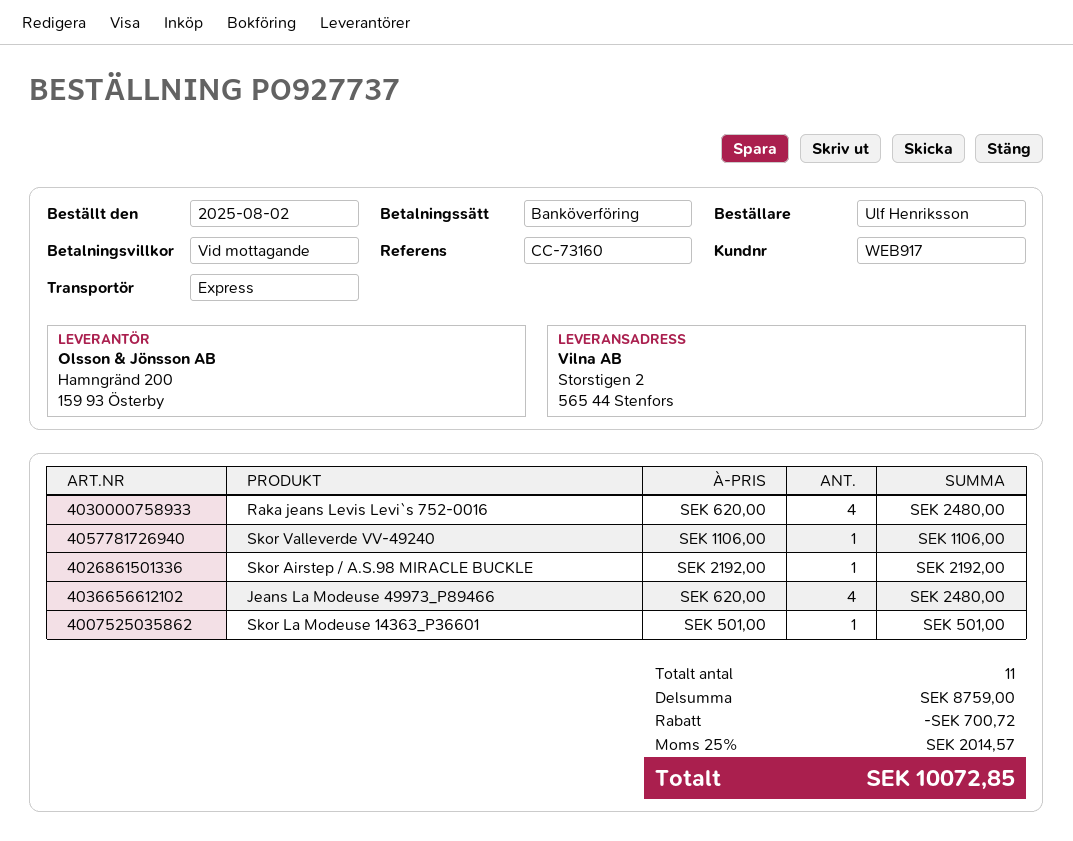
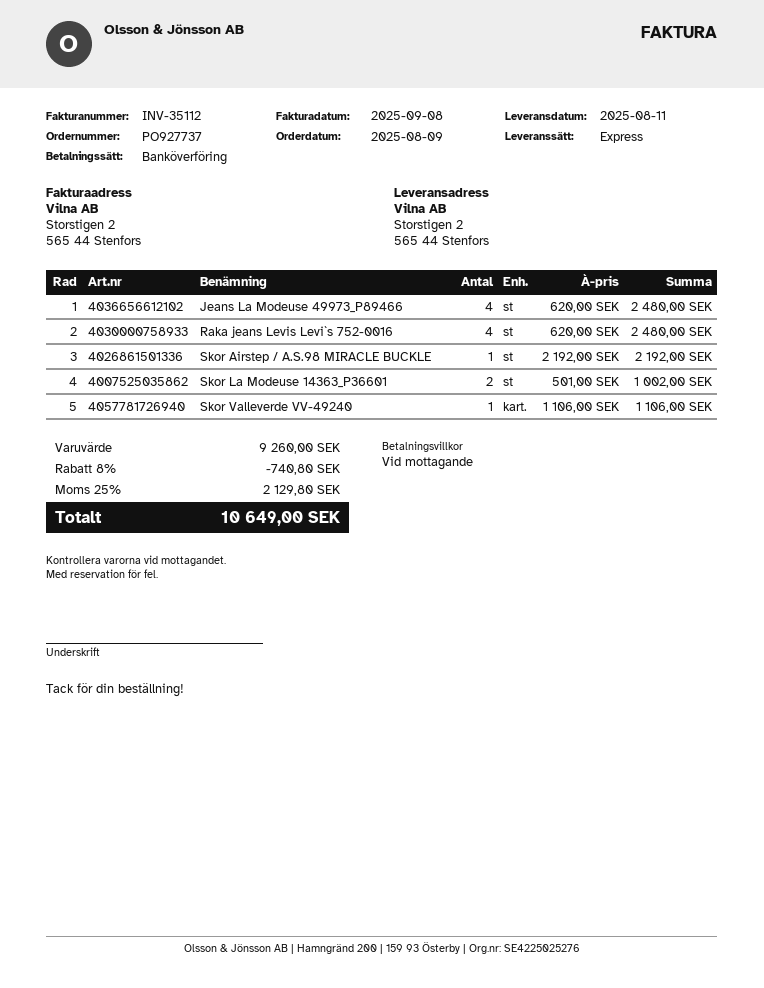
order date: 2025-08-02 -> 2025-08-09
Skor La Modeuse 14363_P36601: 1 x 501.00 = 501.00 -> 2 x 501.00 = 1002.00
subtotal: 8759.00 -> 9260.00
discount: 700.72 -> 740.80
tax: 25% = 2014.57 -> 25% = 2129.80
total: 10072.85 -> 10649.00

